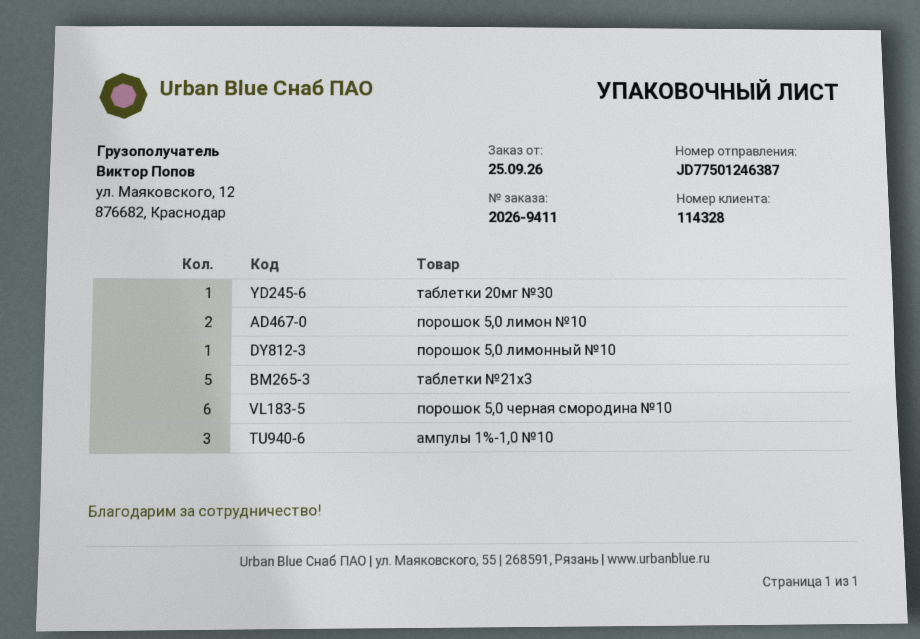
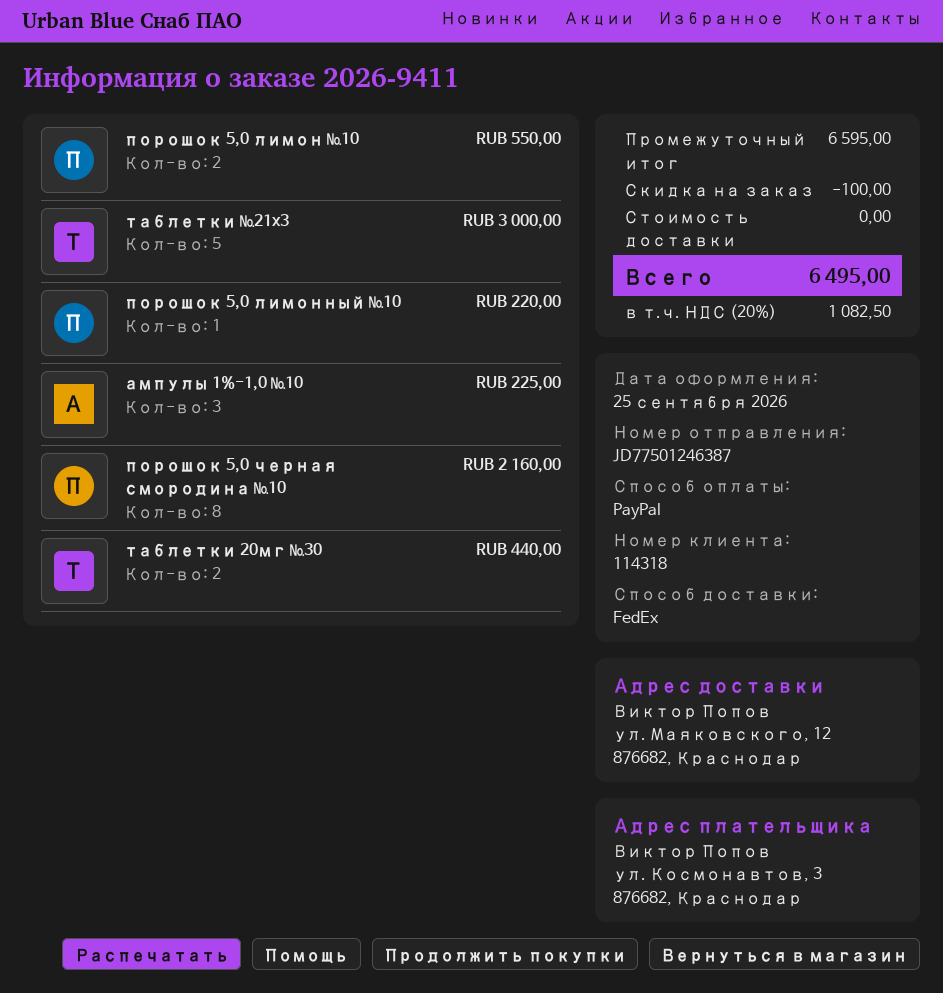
customer number: 114328 -> 114318
таблетки 20мг №30: 1 -> 2
порошок 5,0 черная смородина №10: 6 -> 8

